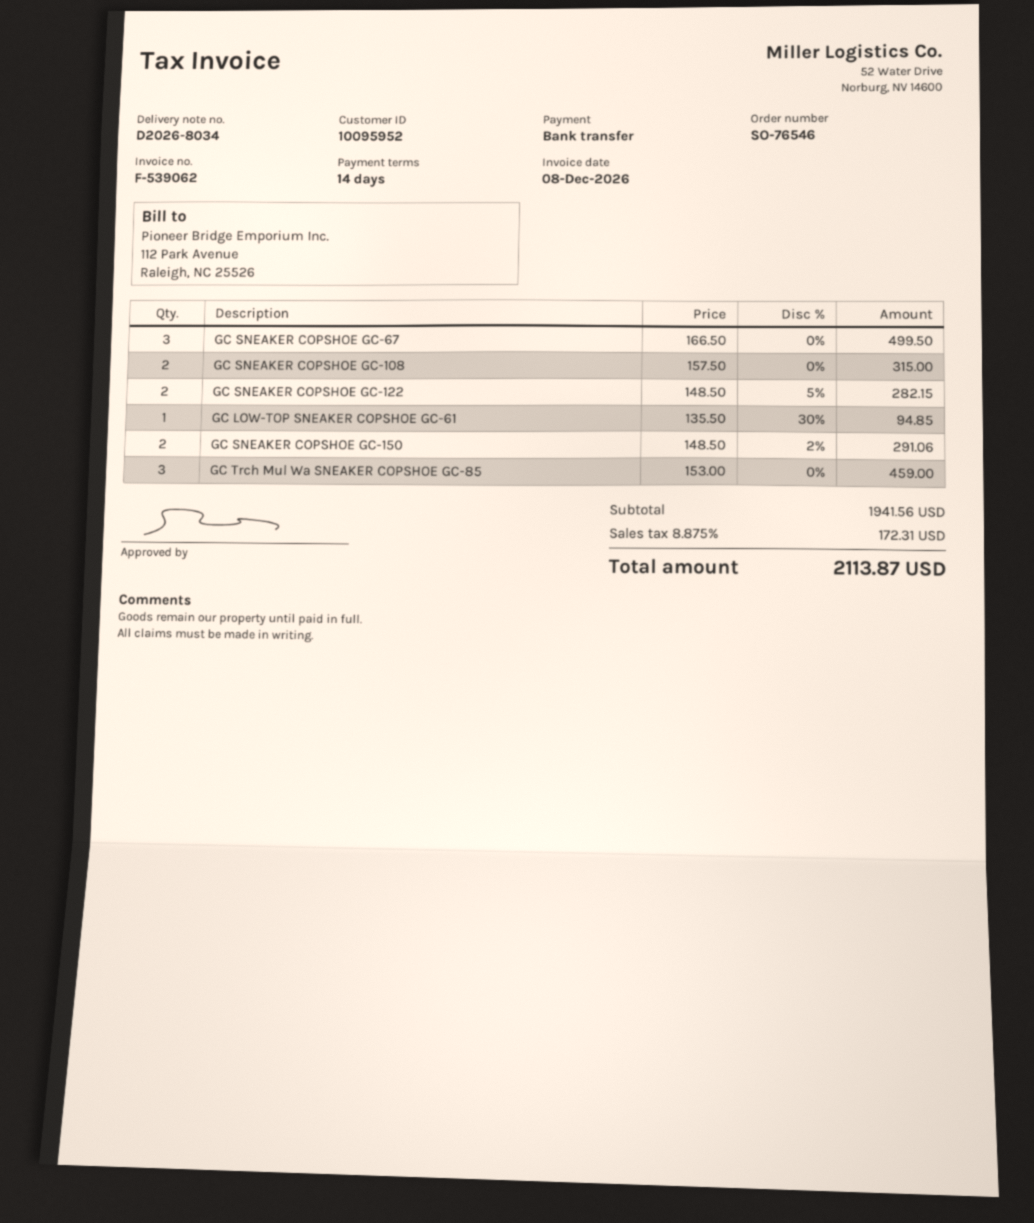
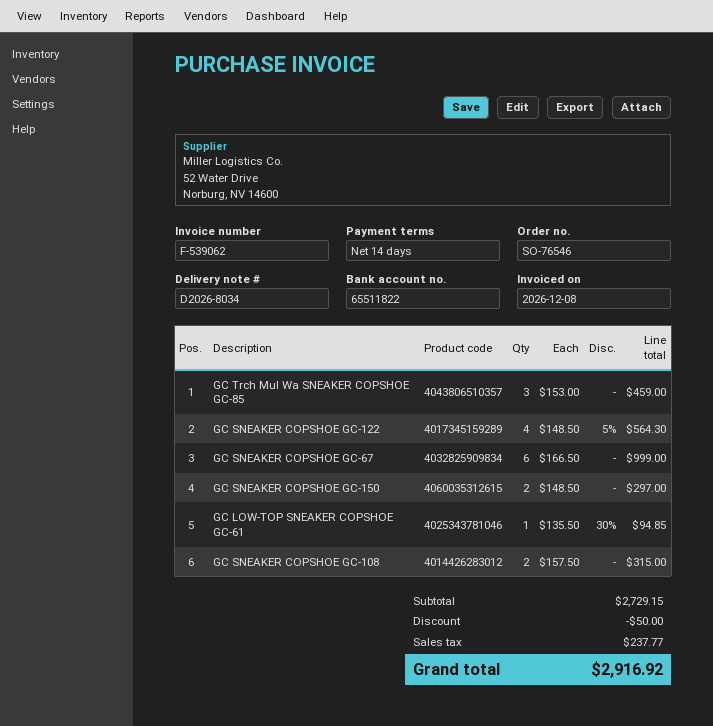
GC SNEAKER COPSHOE GC-67: 3 x 166.50 = 499.50 -> 6 x 166.50 = 999.00
GC SNEAKER COPSHOE GC-122: 2 x 148.50 - 5% = 282.15 -> 4 x 148.50 - 5% = 564.30
GC SNEAKER COPSHOE GC-150: 2 x 148.50 - 2% = 291.06 -> 2 x 148.50 = 297.00
subtotal: 1941.56 -> 2729.15
discount: none -> 50.00
tax: 172.31 -> 237.77
total: 2113.87 -> 2916.92

